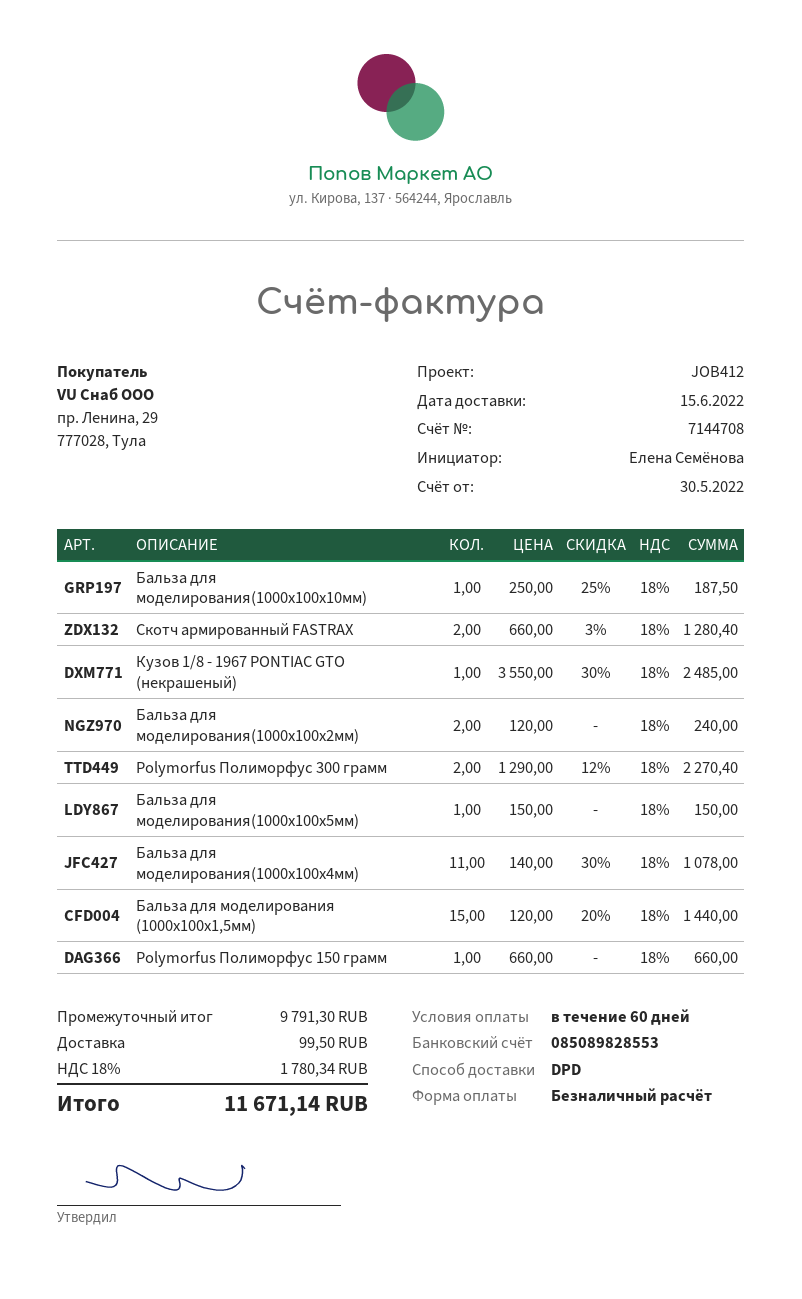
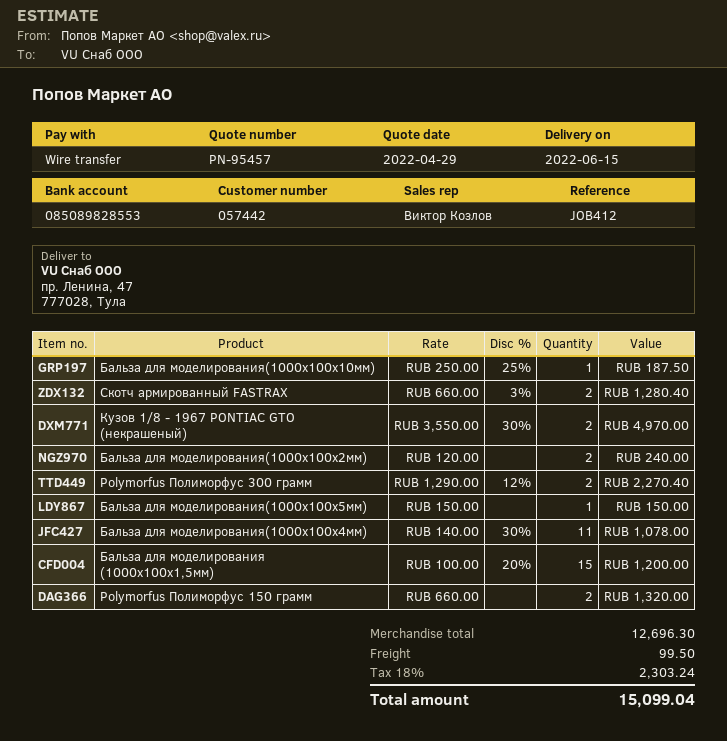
Кузов 1/8 - 1967 PONTIAC GTO (некрашеный): 1 x 3550.00 - 30% = 2485.00 -> 2 x 3550.00 - 30% = 4970.00
Бальза для моделирования (1000х100х1,5мм): 15 x 120.00 - 20% = 1440.00 -> 15 x 100.00 - 20% = 1200.00
Polymorfus Полиморфус 150 грамм: 1 x 660.00 = 660.00 -> 2 x 660.00 = 1320.00
subtotal: 9791.30 -> 12696.30
tax: 18% = 1780.34 -> 18% = 2303.24
total: 11671.14 -> 15099.04

